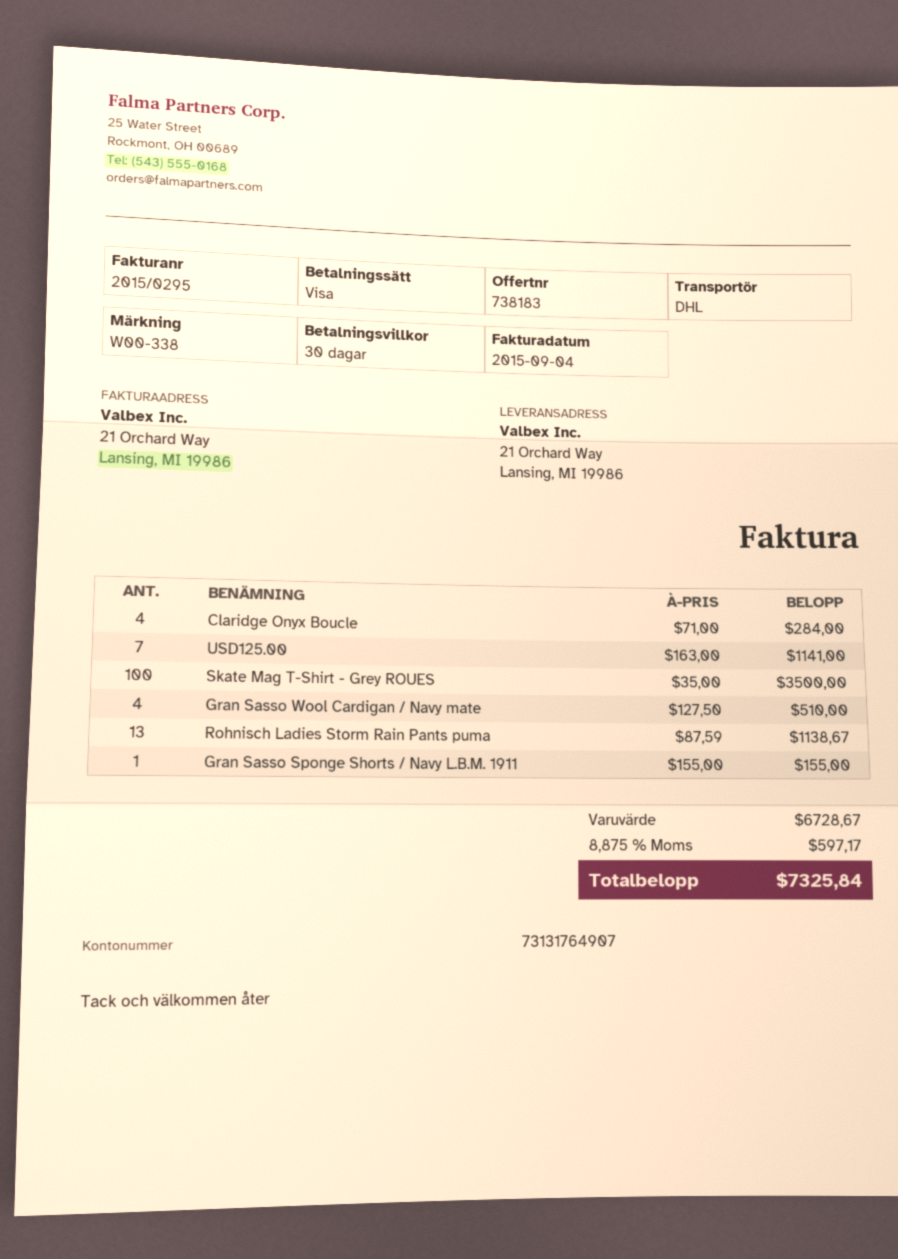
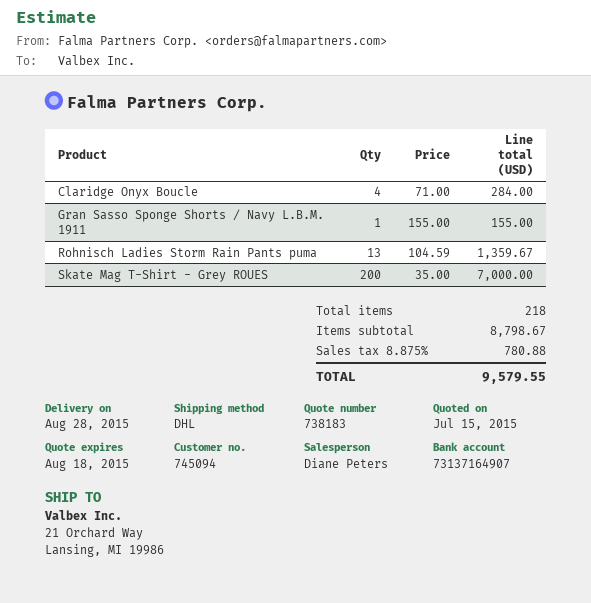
bank account: 73131764907 -> 73137164907
USD125.00: 7 x 163.00 = 1141.00 -> none
Skate Mag T-Shirt - Grey ROUES: 100 x 35.00 = 3500.00 -> 200 x 35.00 = 7000.00
Gran Sasso Wool Cardigan / Navy mate: 4 x 127.50 = 510.00 -> none
Rohnisch Ladies Storm Rain Pants puma: 13 x 87.59 = 1138.67 -> 13 x 104.59 = 1359.67
subtotal: 6728.67 -> 8798.67
tax: 8.875% = 597.17 -> 8.875% = 780.88
total: 7325.84 -> 9579.55

